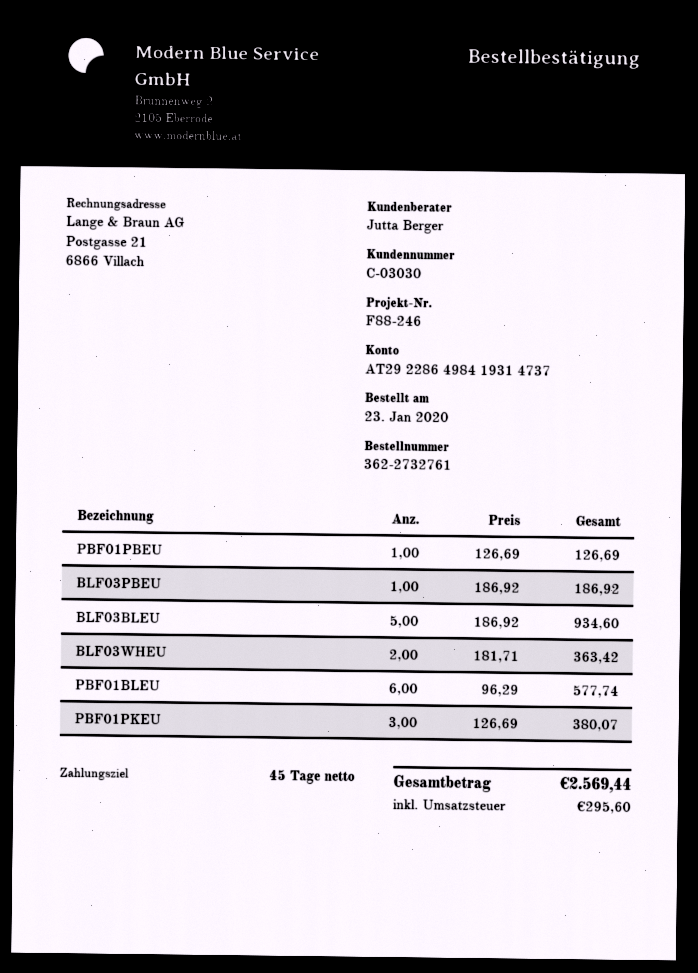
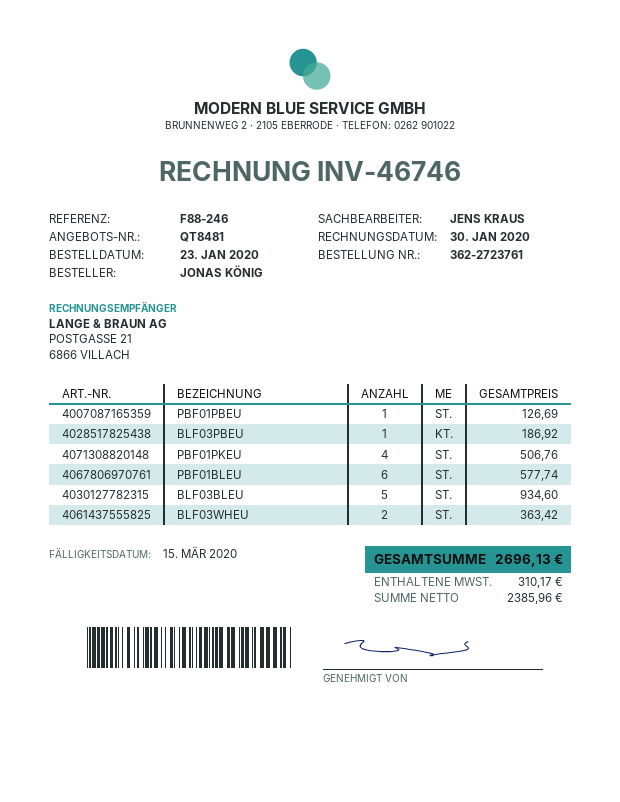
order number: 362-2732761 -> 362-2723761
sales rep: Jutta Berger -> JENS KRAUS
PBF01PKEU: 3 for 380.07 -> 4 for 506.76
tax: 295.60 -> 310.17
total: 2569.44 -> 2696.13

